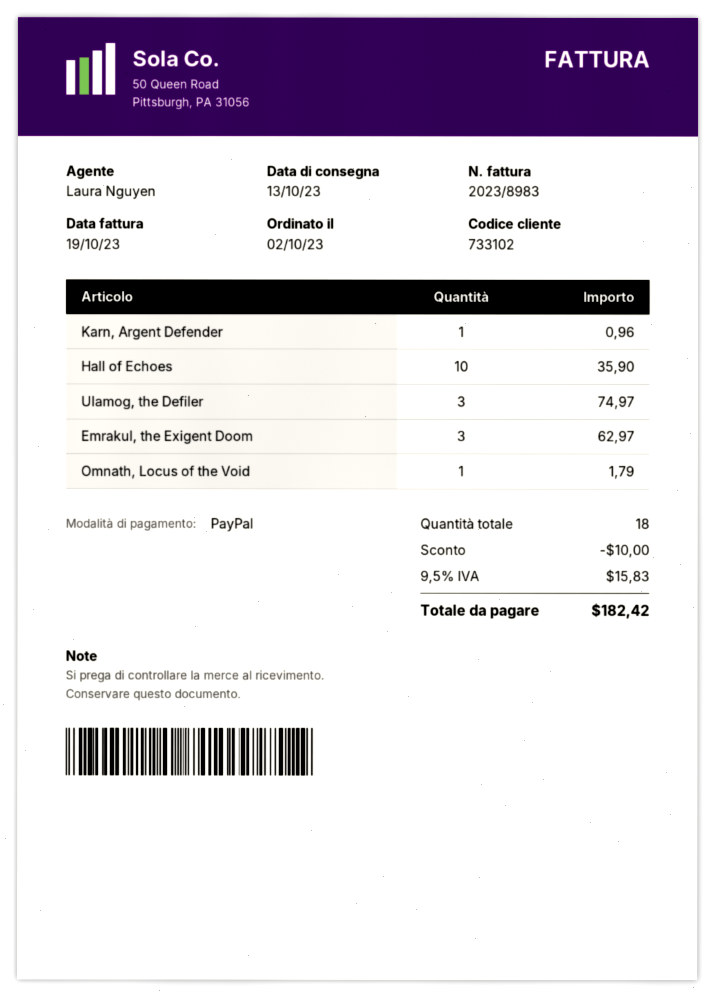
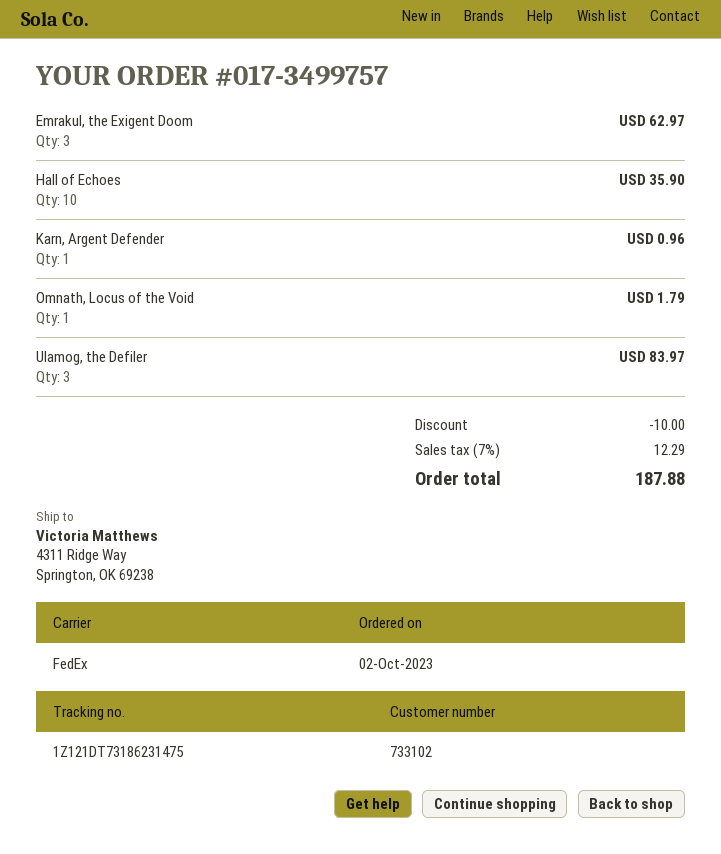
Ulamog, the Defiler: 3 for 74.97 -> 3 for 83.97
tax: 9.5% = 15.83 -> 7% = 12.29
total: 182.42 -> 187.88

